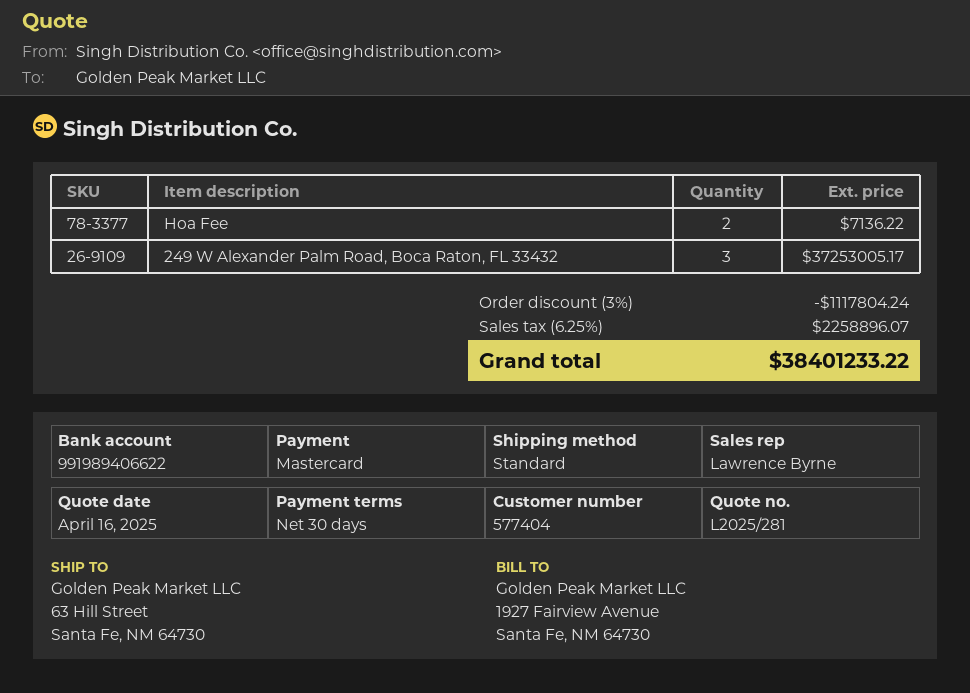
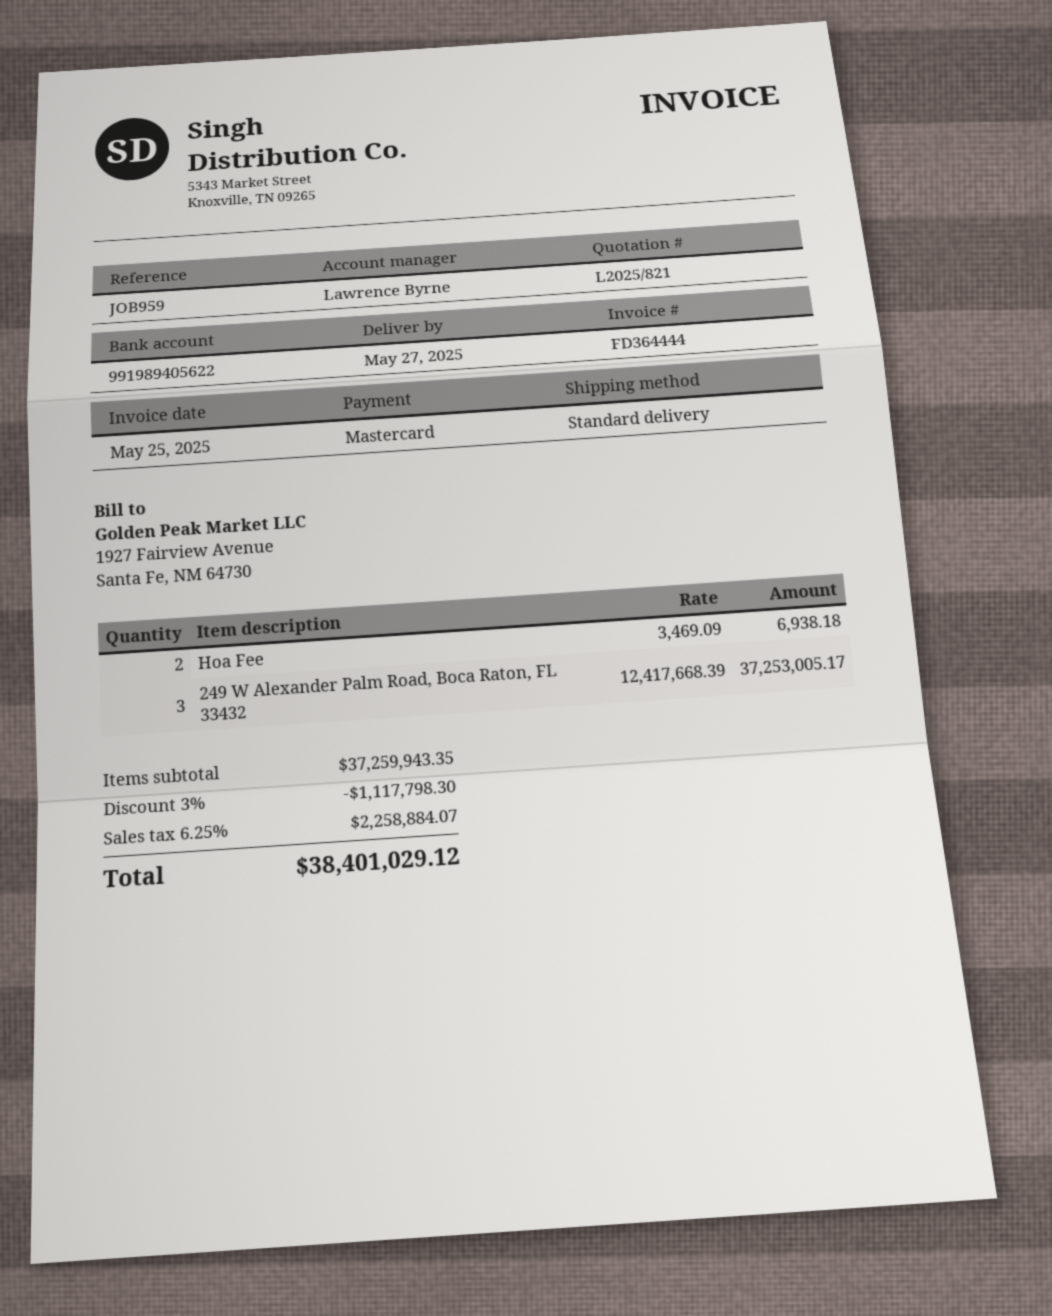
quote number: L2025/281 -> L2025/821
bank account: 991989406622 -> 991989405622
Hoa Fee: 2 for 7136.22 -> 2 for 6938.18
discount: 3% = 1117804.24 -> 3% = 1117798.30
tax: 6.25% = 2258896.07 -> 6.25% = 2258884.07
total: 38401233.22 -> 38401029.12

